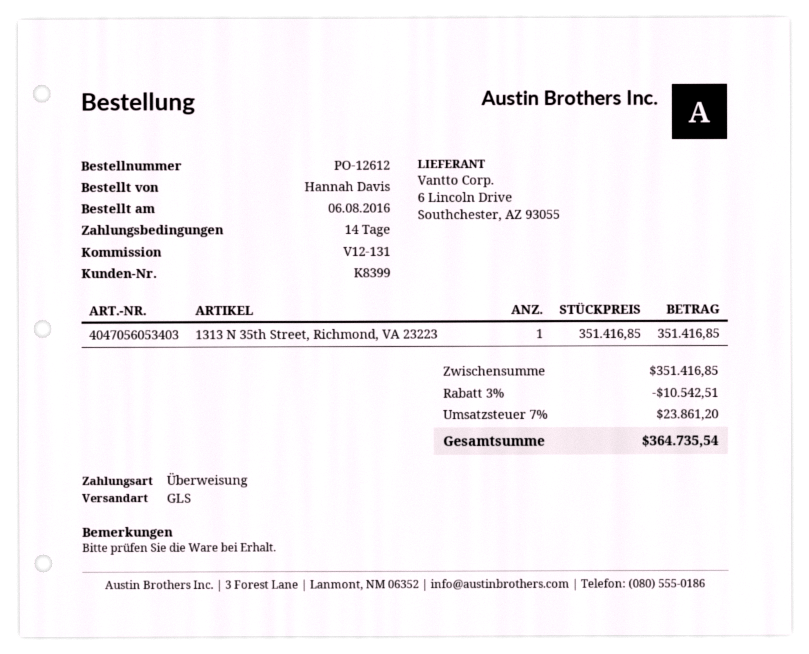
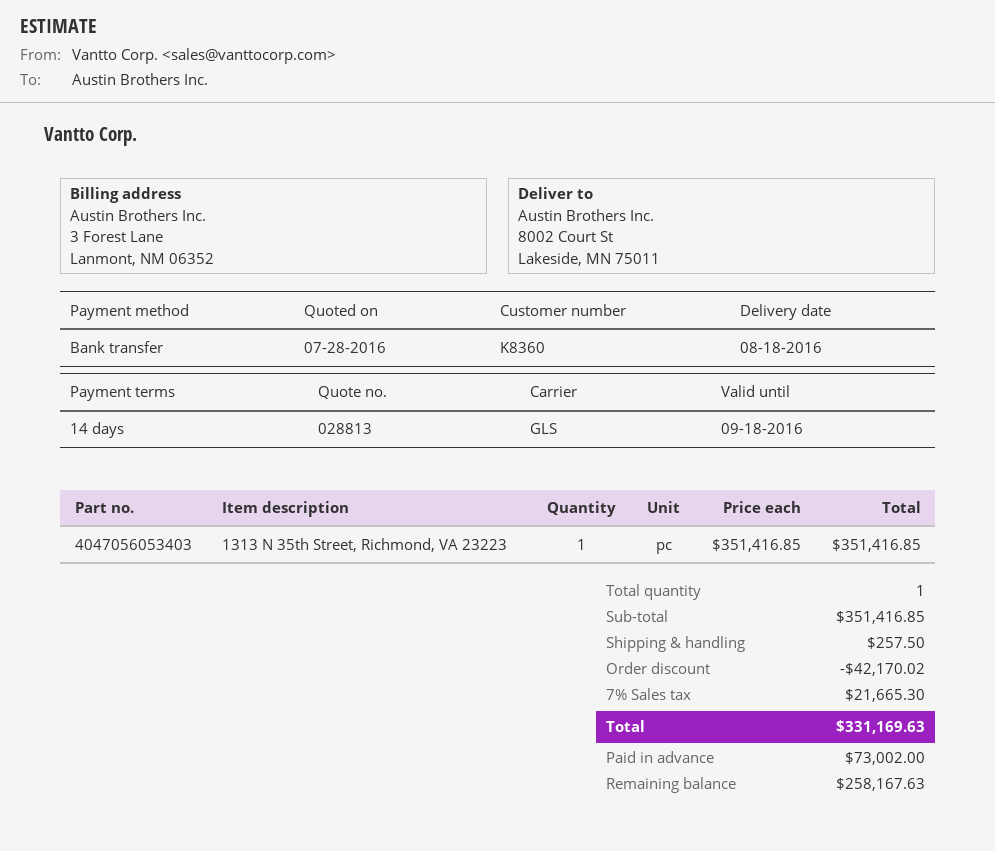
customer number: K8399 -> K8360
discount: 10542.51 -> 42170.02
shipping: none -> 257.50
tax: 7% = 23861.20 -> 7% = 21665.30
total: 364735.54 -> 331169.63

